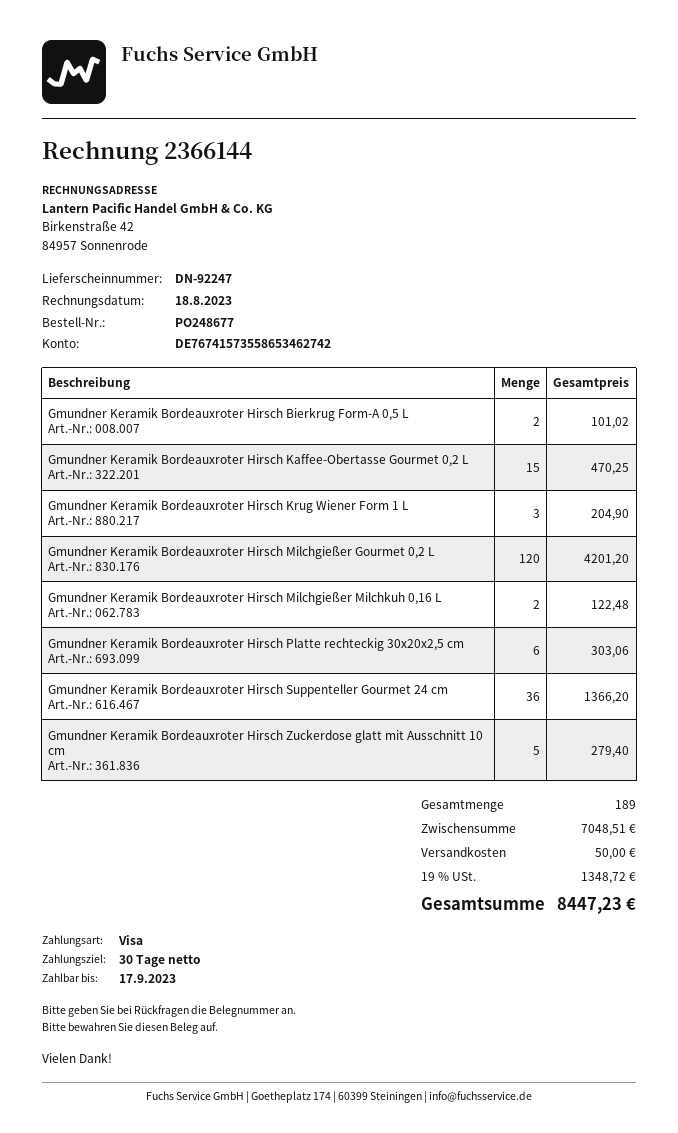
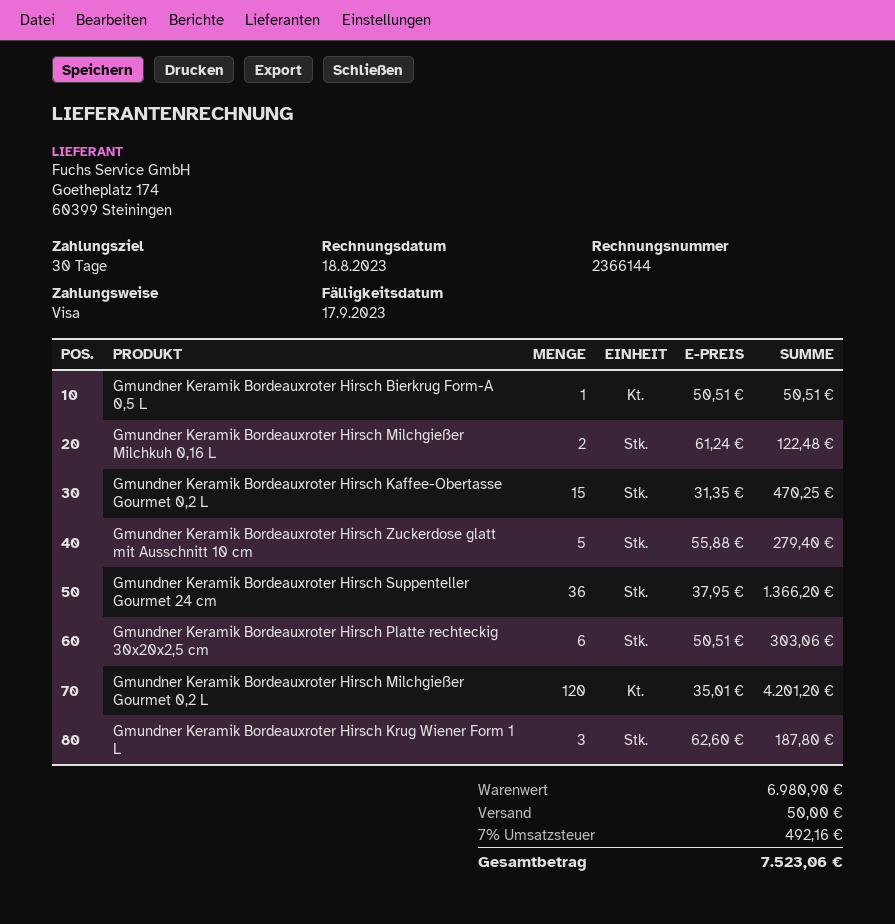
Gmundner Keramik Bordeauxroter Hirsch Bierkrug Form-A 0,5 L: 2 for 101.02 -> 1 for 50.51
Gmundner Keramik Bordeauxroter Hirsch Krug Wiener Form 1 L: 3 for 204.90 -> 3 for 187.80
subtotal: 7048.51 -> 6980.90
tax: 19% = 1348.72 -> 7% = 492.16
total: 8447.23 -> 7523.06

